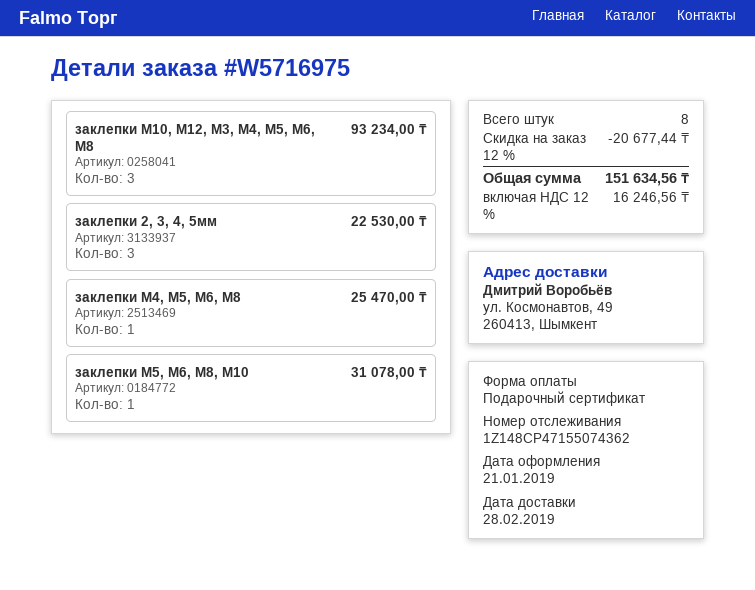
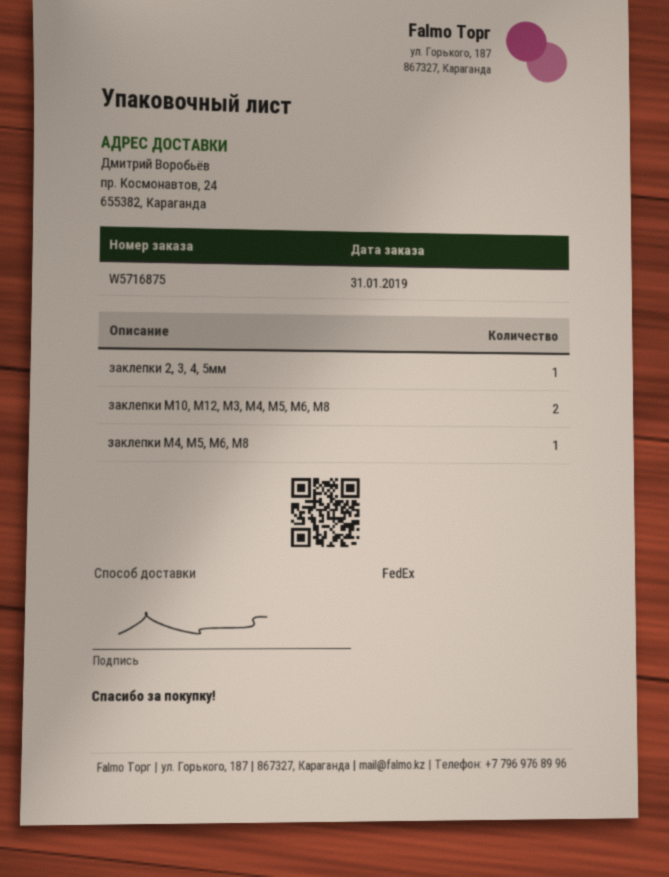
order number: W5716975 -> W5716875
order date: 2019-01-21 -> 2019-01-31
ship to: ул. Космонавтов, 49, 260413, Шымкент -> пр. Космонавтов, 24, 655382, Караганда
заклепки М10, М12, М3, М4, М5, М6, М8: 3 -> 2
заклепки 2, 3, 4, 5мм: 3 -> 1
заклепки М5, М6, М8, M10: 1 -> none

